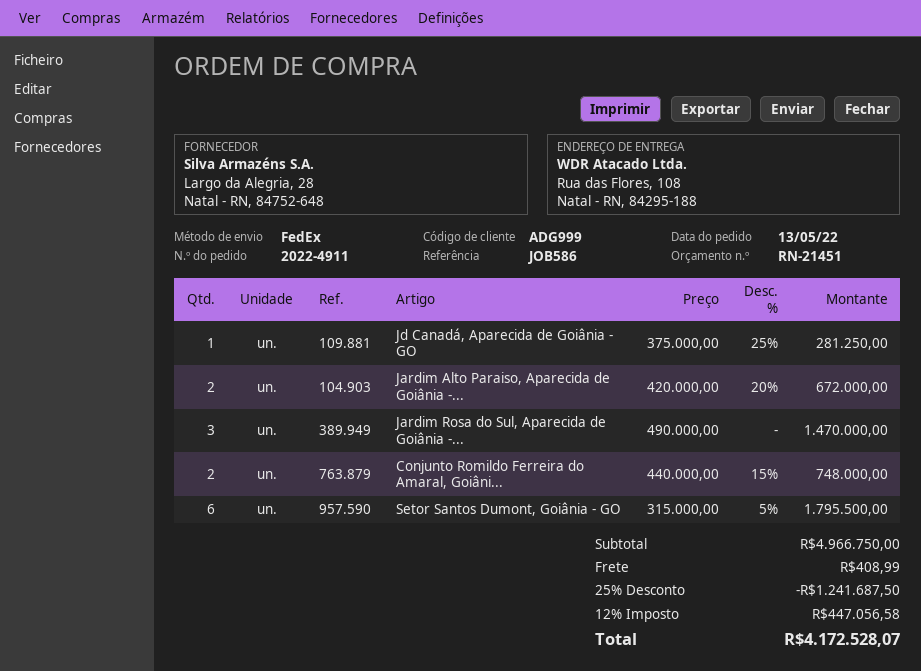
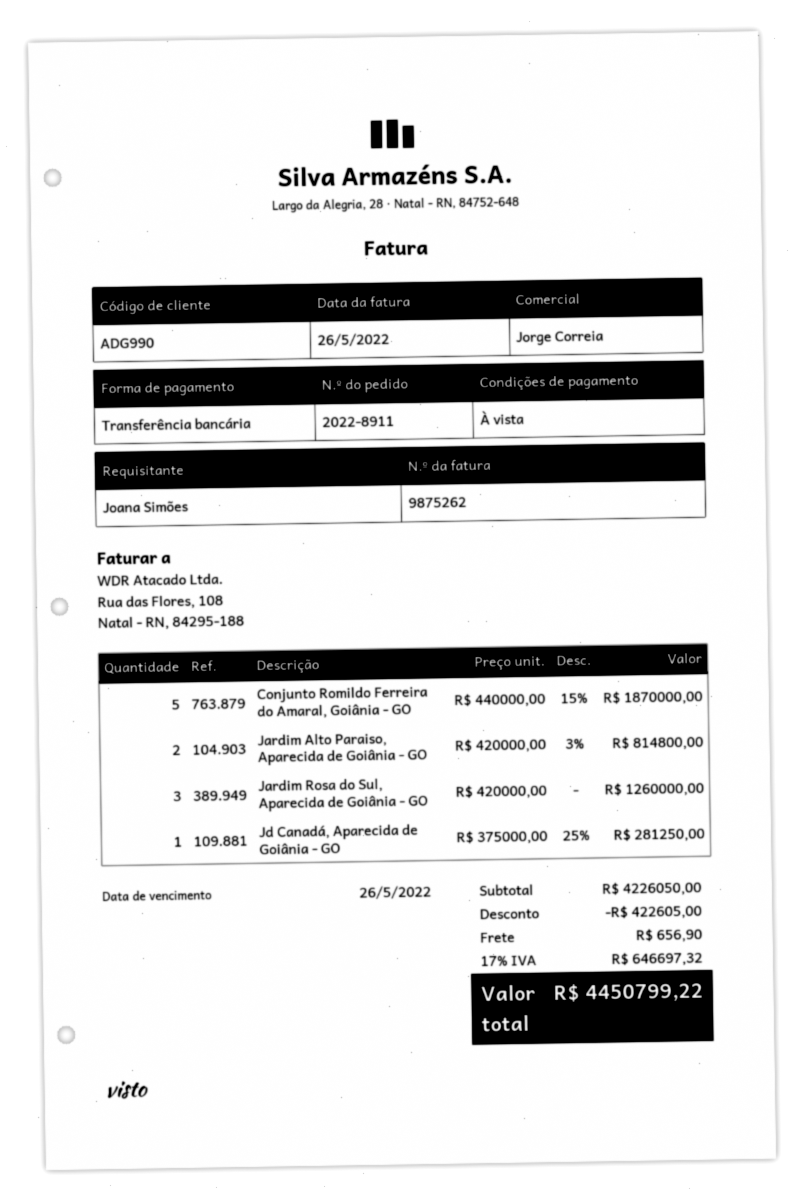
order number: 2022-4911 -> 2022-8911
customer number: ADG999 -> ADG990
Jardim Alto Paraiso, Aparecida de Goiânia -...: 2 x 420000.00 - 20% = 672000.00 -> 2 x 420000.00 - 3% = 814800.00
Jardim Rosa do Sul, Aparecida de Goiânia -...: 3 x 490000.00 = 1470000.00 -> 3 x 420000.00 = 1260000.00
Conjunto Romildo Ferreira do Amaral, Goiâni...: 2 x 440000.00 - 15% = 748000.00 -> 5 x 440000.00 - 15% = 1870000.00
Setor Santos Dumont, Goiânia - GO: 6 x 315000.00 - 5% = 1795500.00 -> none
subtotal: 4966750.00 -> 4226050.00
discount: 1241687.50 -> 422605.00
shipping: 408.99 -> 656.90
tax: 12% = 447056.58 -> 17% = 646697.32
total: 4172528.07 -> 4450799.22

